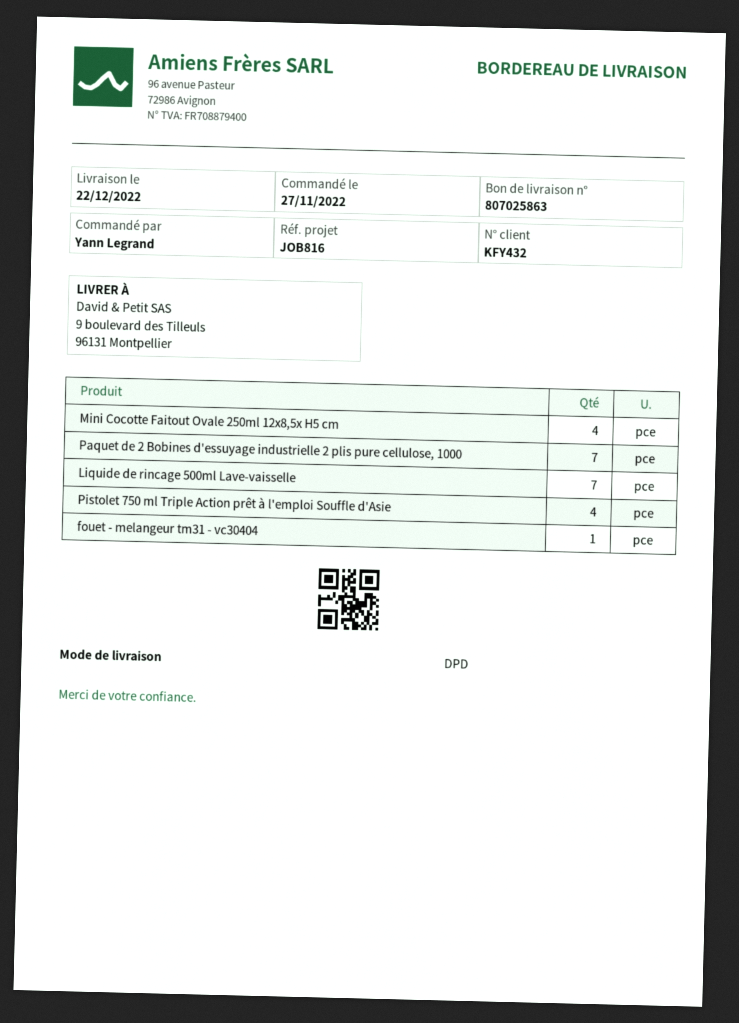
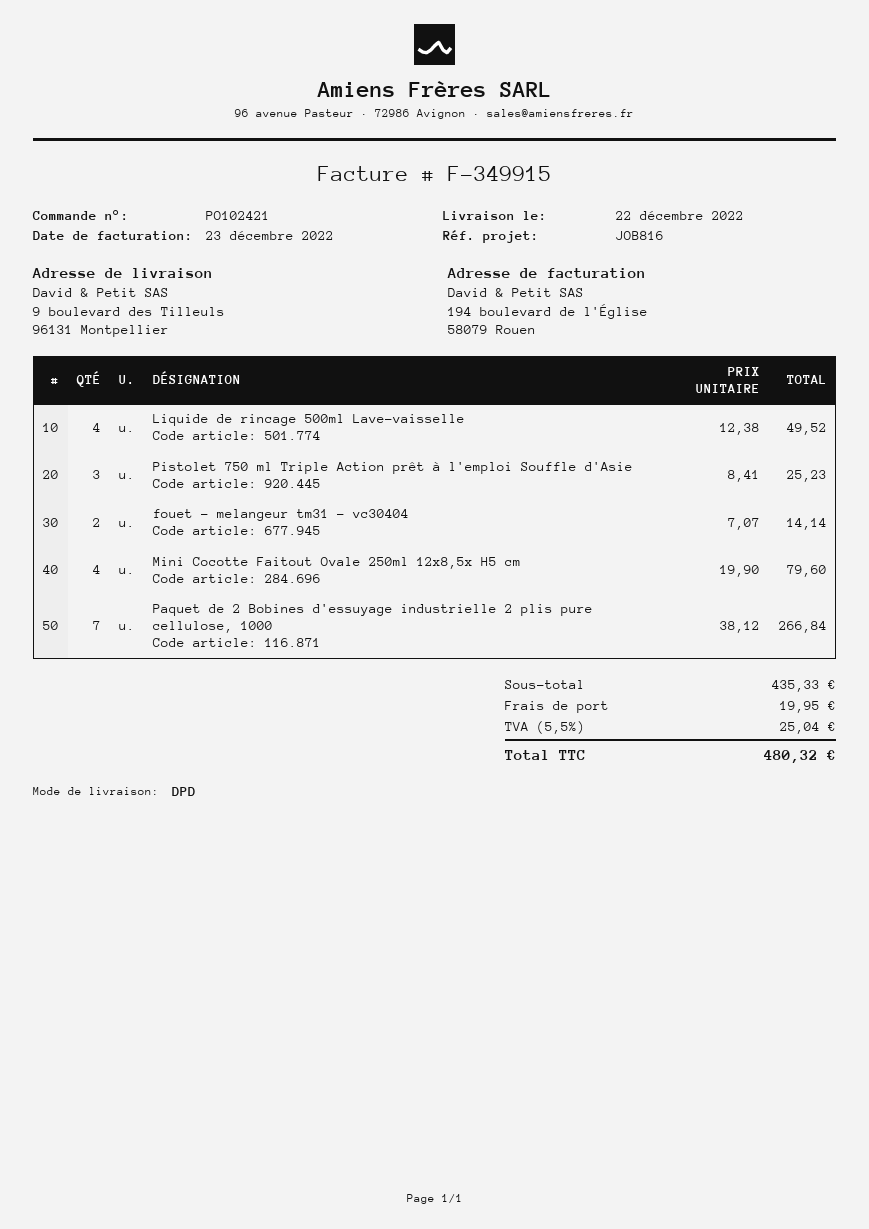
Liquide de rincage 500ml Lave-vaisselle: 7 -> 4
Pistolet 750 ml Triple Action prêt à l'emploi Souffle d'Asie: 4 -> 3
fouet - melangeur tm31 - vc30404: 1 -> 2

